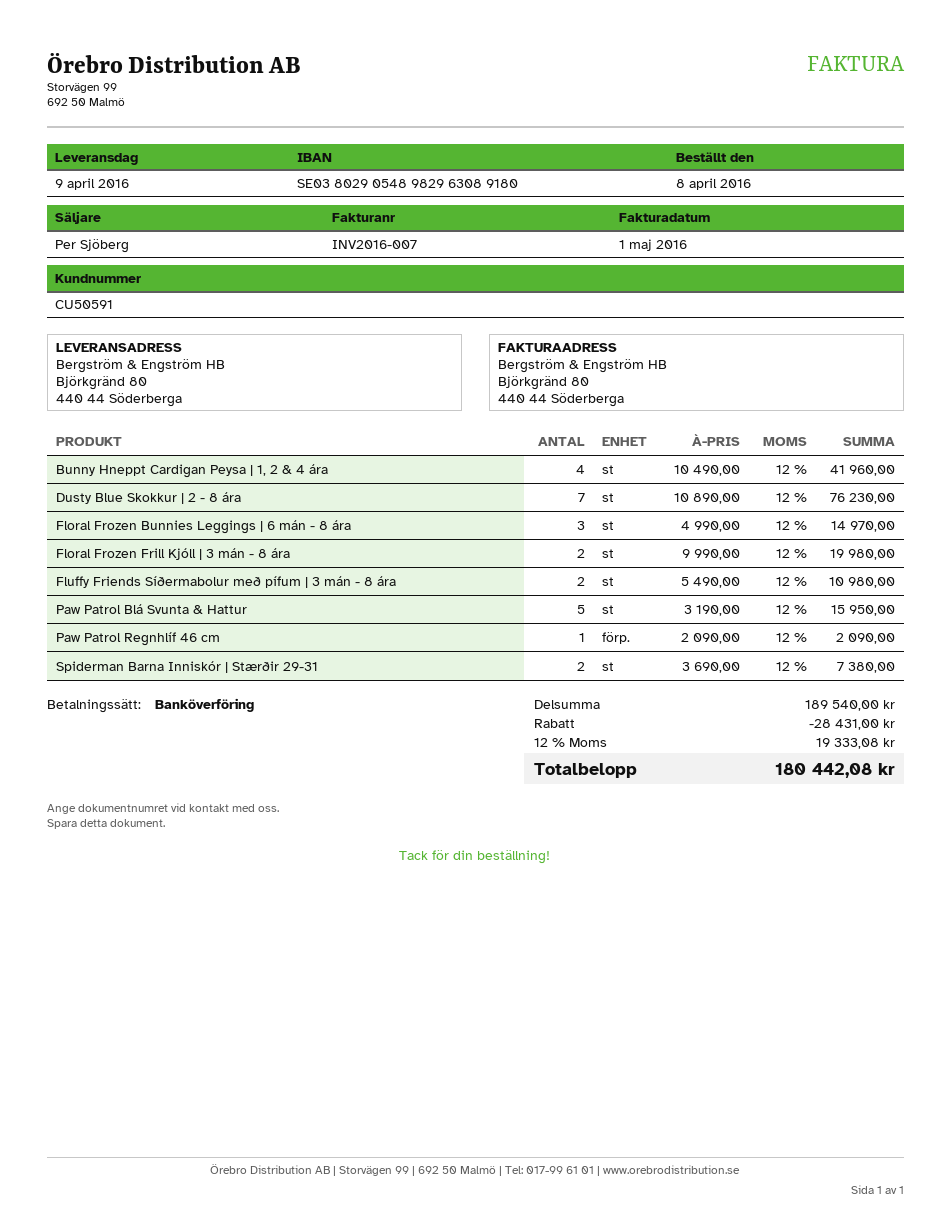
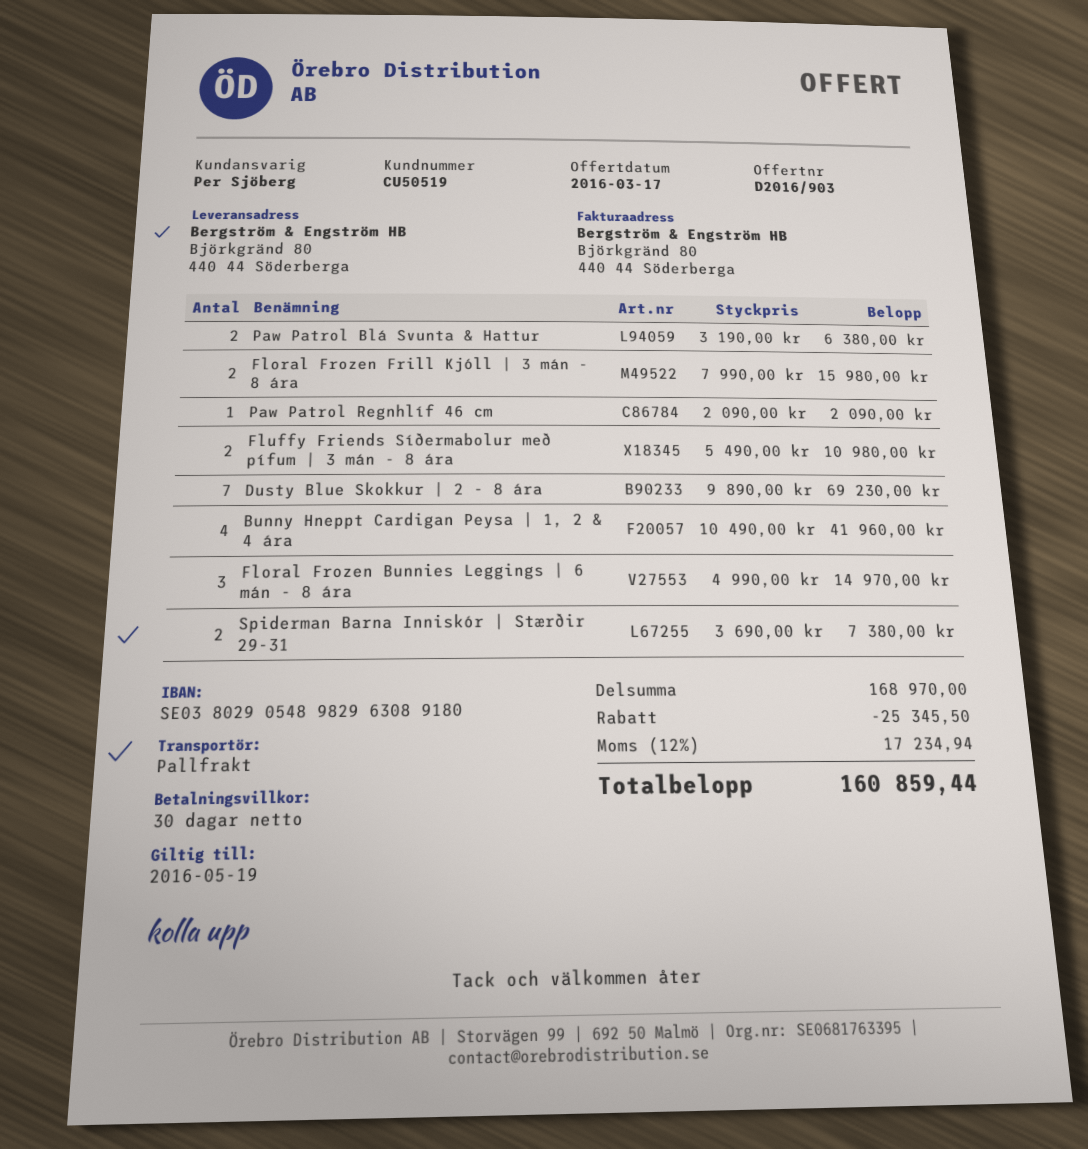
customer number: CU50591 -> CU50519
Dusty Blue Skokkur | 2 - 8 ára: 7 x 10890.00 = 76230.00 -> 7 x 9890.00 = 69230.00
Floral Frozen Frill Kjóll | 3 mán - 8 ára: 2 x 9990.00 = 19980.00 -> 2 x 7990.00 = 15980.00
Paw Patrol Blá Svunta & Hattur: 5 x 3190.00 = 15950.00 -> 2 x 3190.00 = 6380.00
subtotal: 189540.00 -> 168970.00
discount: 28431.00 -> 25345.50
tax: 12% = 19333.08 -> 12% = 17234.94
total: 180442.08 -> 160859.44

